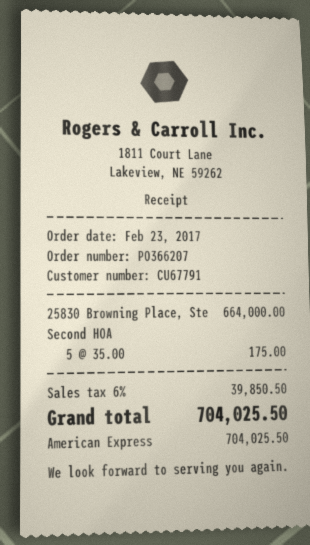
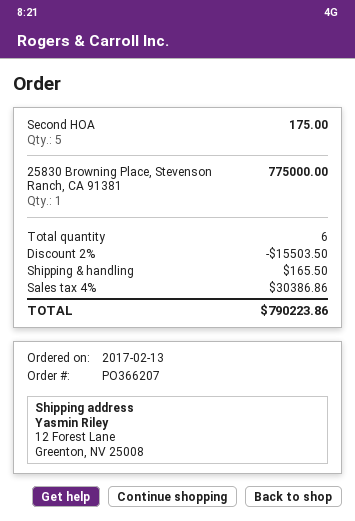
order date: 2017-02-23 -> 2017-02-13
25830 Browning Place, Ste: 1 for 664000.00 -> 1 for 775000.00
discount: none -> 2% = 15503.50
shipping: none -> 165.50
tax: 6% = 39850.50 -> 4% = 30386.86
total: 704025.50 -> 790223.86

